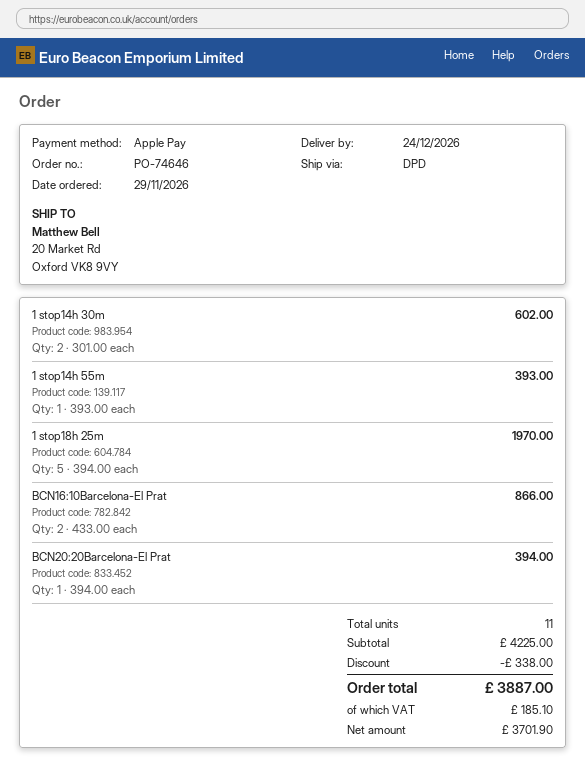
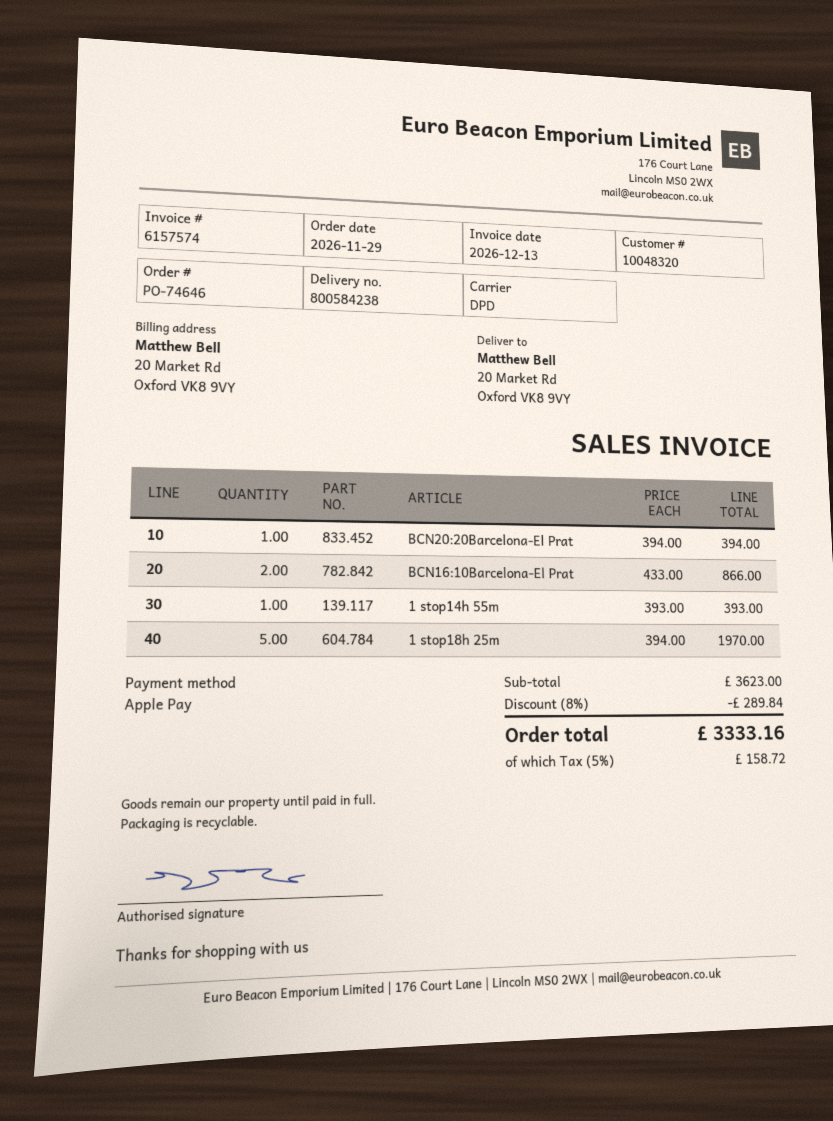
1 stop14h 30m: 2 x 301.00 = 602.00 -> none
subtotal: 4225.00 -> 3623.00
discount: 338.00 -> 289.84
tax: 185.10 -> 158.72
total: 3887.00 -> 3333.16

